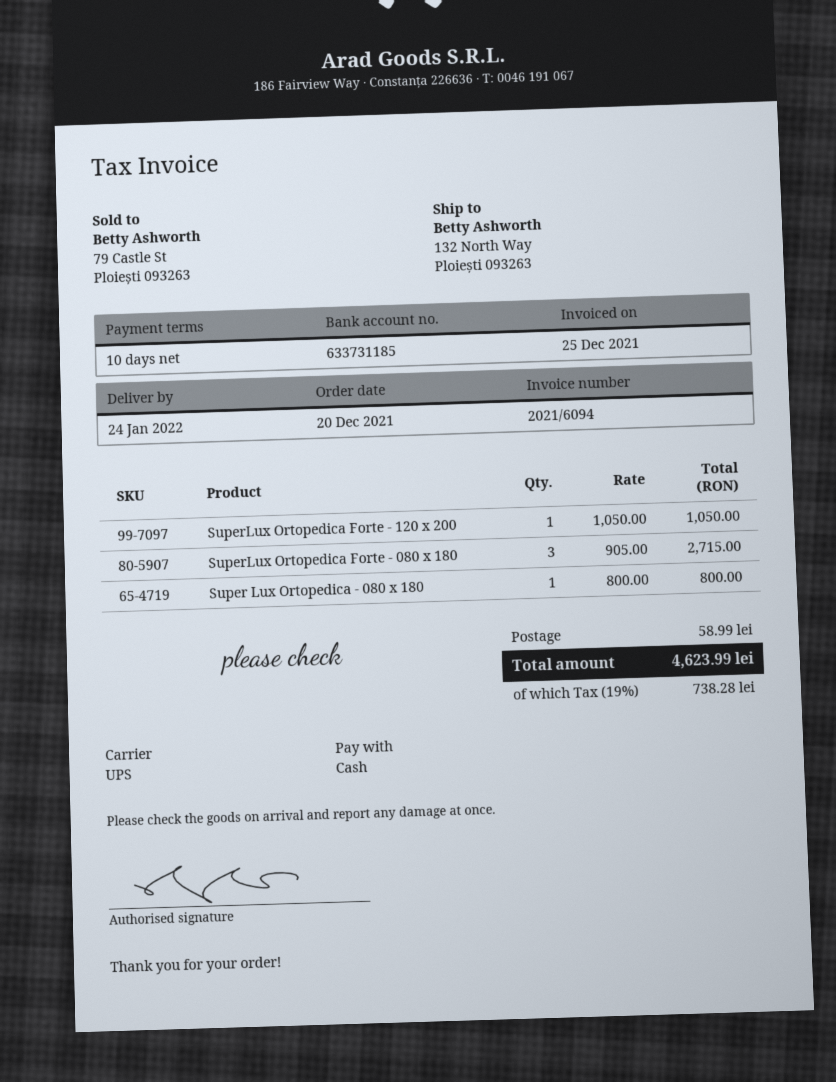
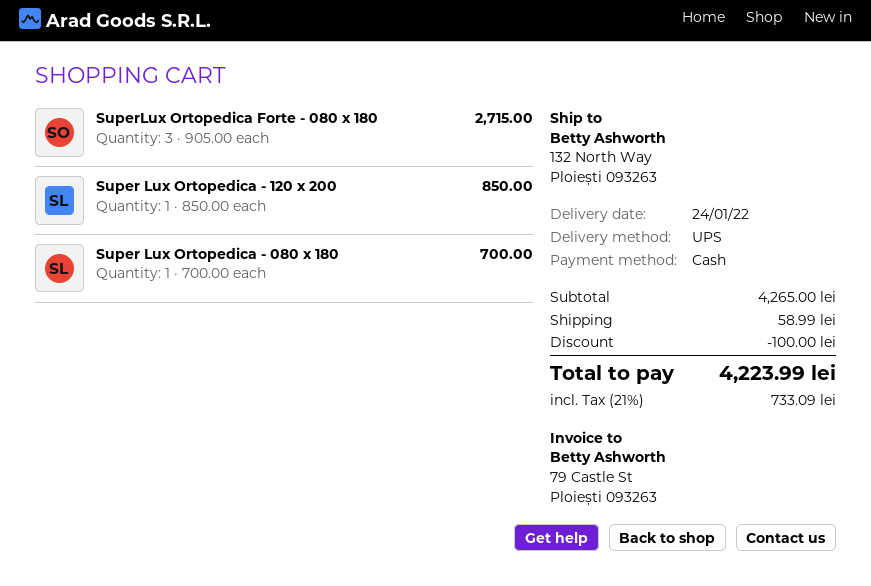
SuperLux Ortopedica Forte - 120 x 200: 1 x 1050.00 = 1050.00 -> none
Super Lux Ortopedica - 080 x 180: 1 x 800.00 = 800.00 -> 1 x 700.00 = 700.00
Super Lux Ortopedica - 120 x 200: none -> 1 x 850.00 = 850.00
discount: none -> 100.00
tax: 19% = 738.28 -> 21% = 733.09
total: 4623.99 -> 4223.99

